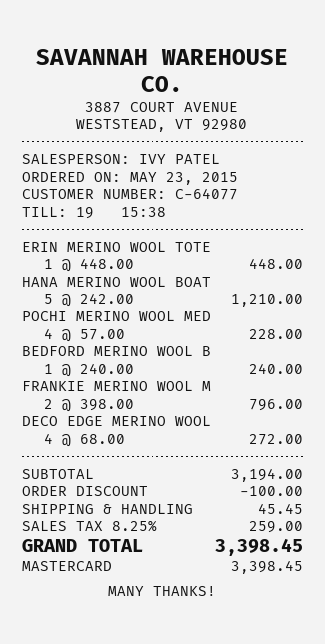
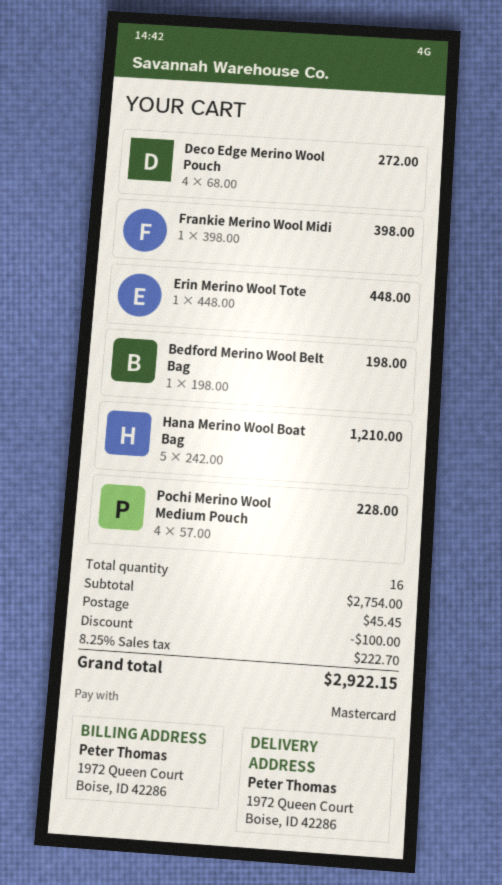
BEDFORD MERINO WOOL B: 1 x 240.00 = 240.00 -> 1 x 198.00 = 198.00
FRANKIE MERINO WOOL M: 2 x 398.00 = 796.00 -> 1 x 398.00 = 398.00
subtotal: 3194.00 -> 2754.00
tax: 8.25% = 259.00 -> 8.25% = 222.70
total: 3398.45 -> 2922.15

